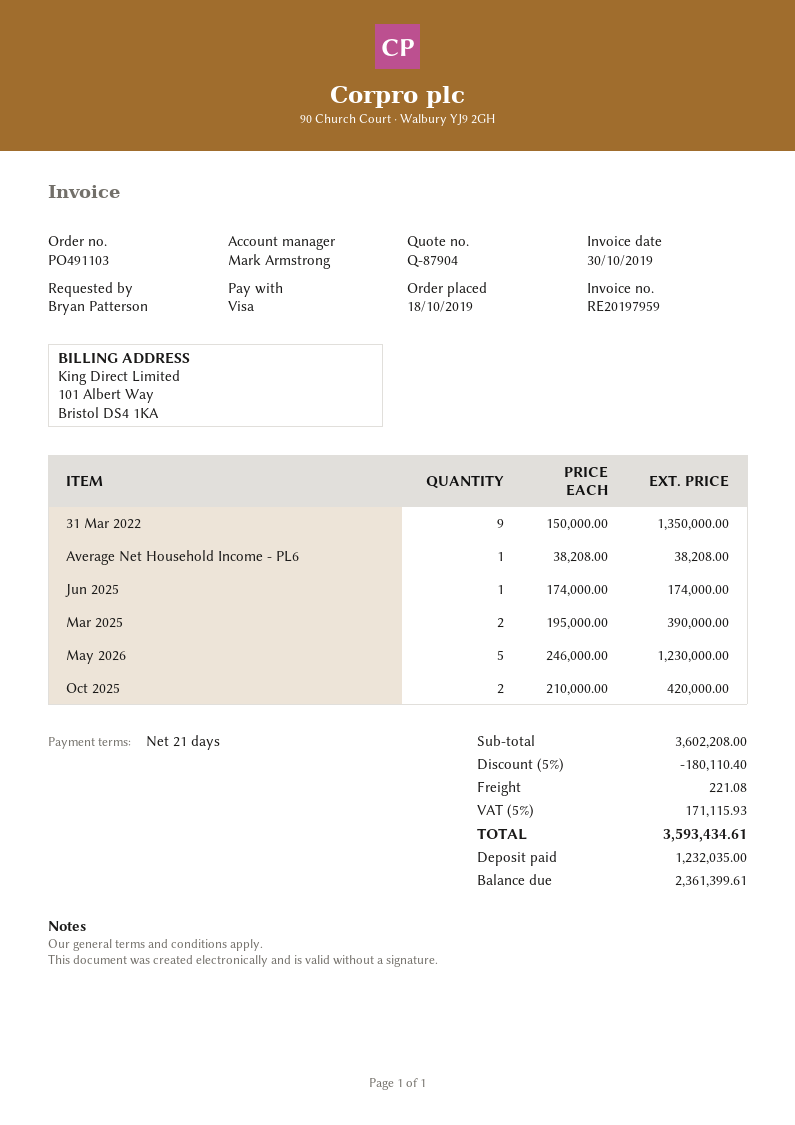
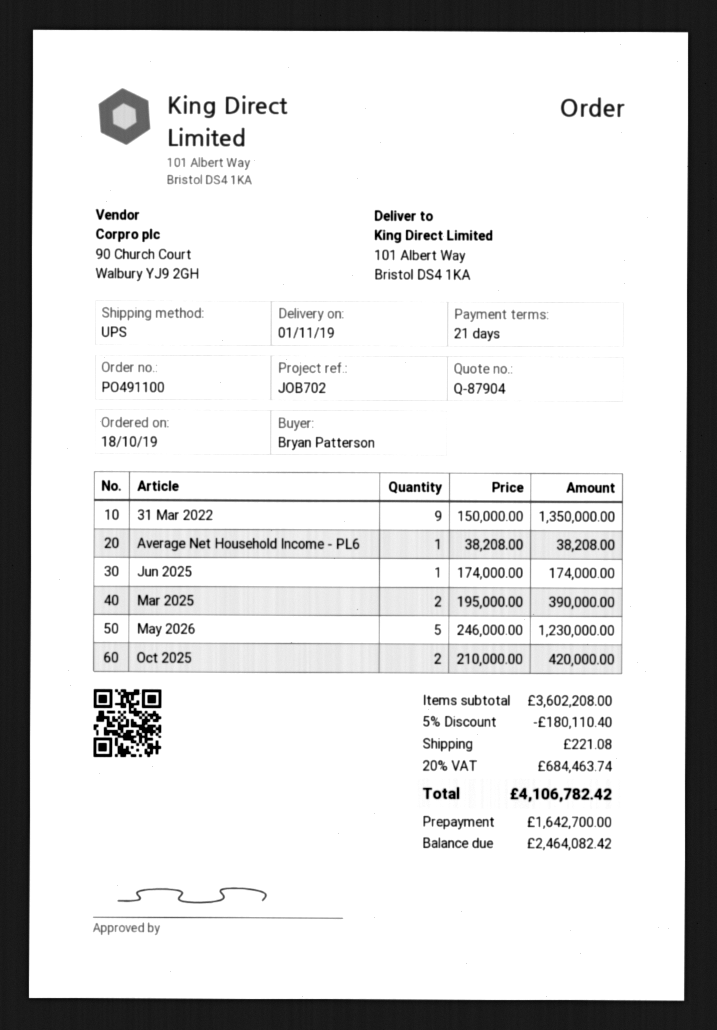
order number: PO491103 -> PO491100
tax: 5% = 171115.93 -> 20% = 684463.74
total: 3593434.61 -> 4106782.42
deposit: 1232035.00 -> 1642700.00
balance: 2361399.61 -> 2464082.42

